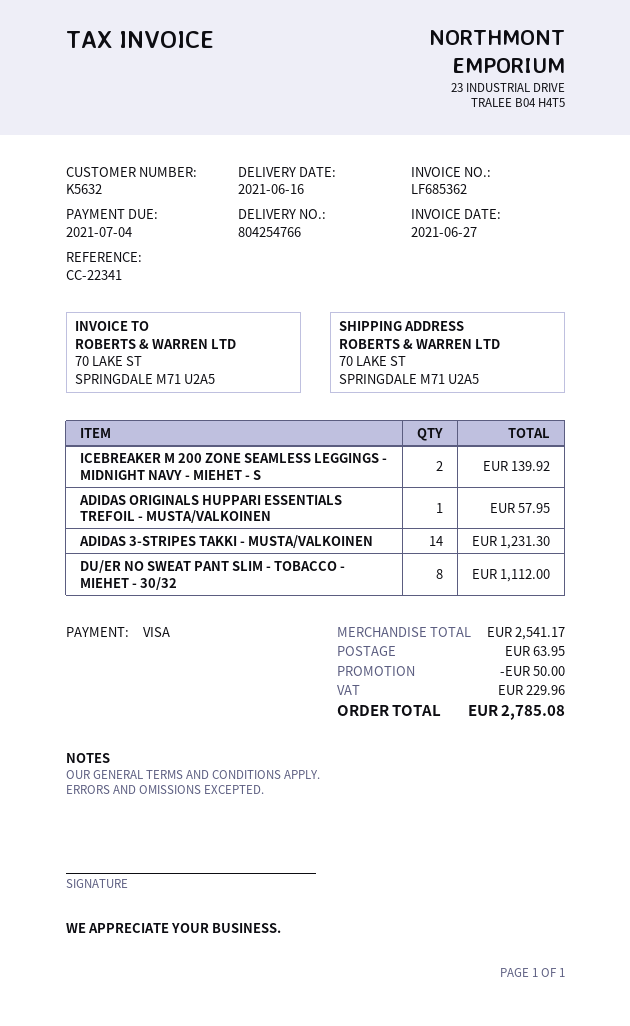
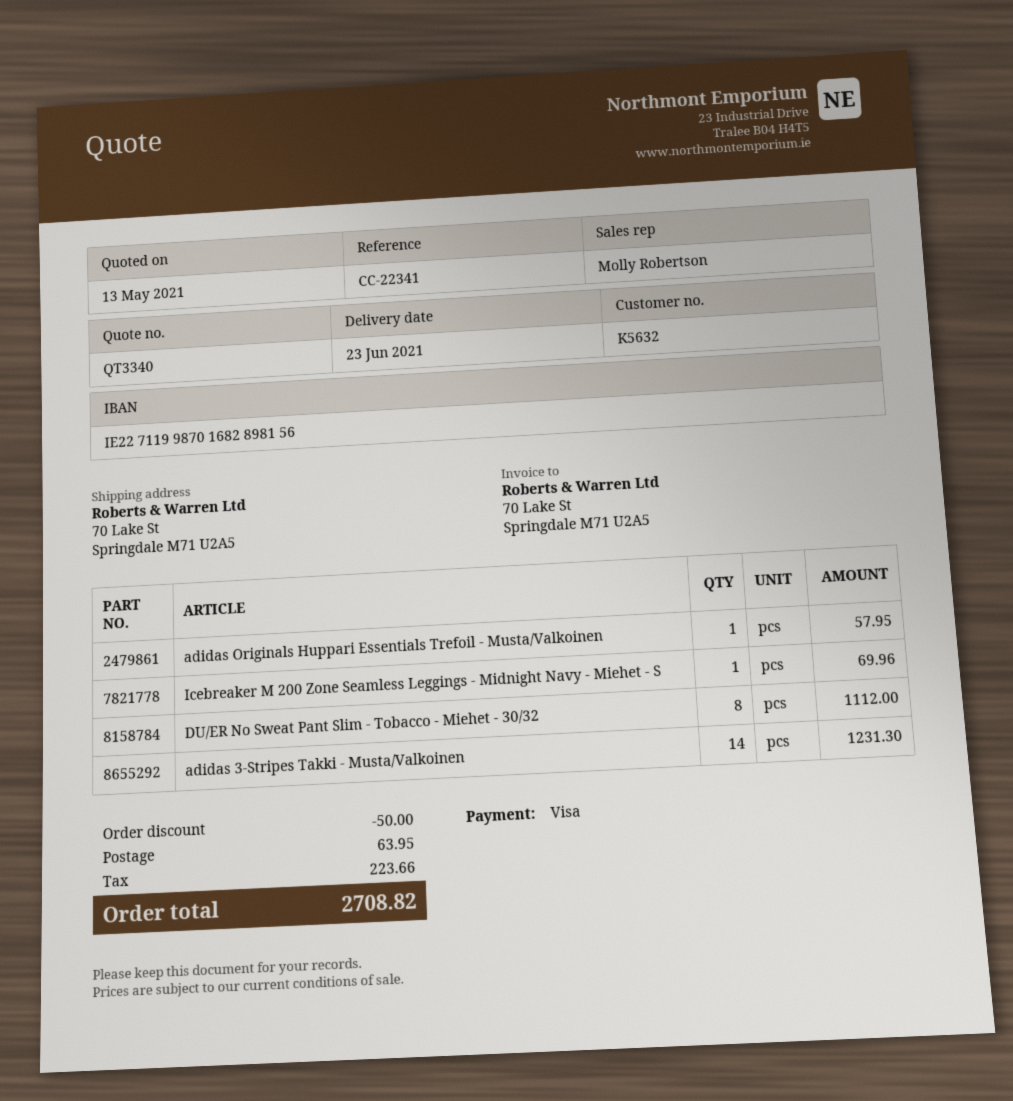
delivery date: 2021-06-16 -> 2021-06-23
ICEBREAKER M 200 ZONE SEAMLESS LEGGINGS - MIDNIGHT NAVY - MIEHET - S: 2 for 139.92 -> 1 for 69.96
tax: 229.96 -> 223.66
total: 2785.08 -> 2708.82

